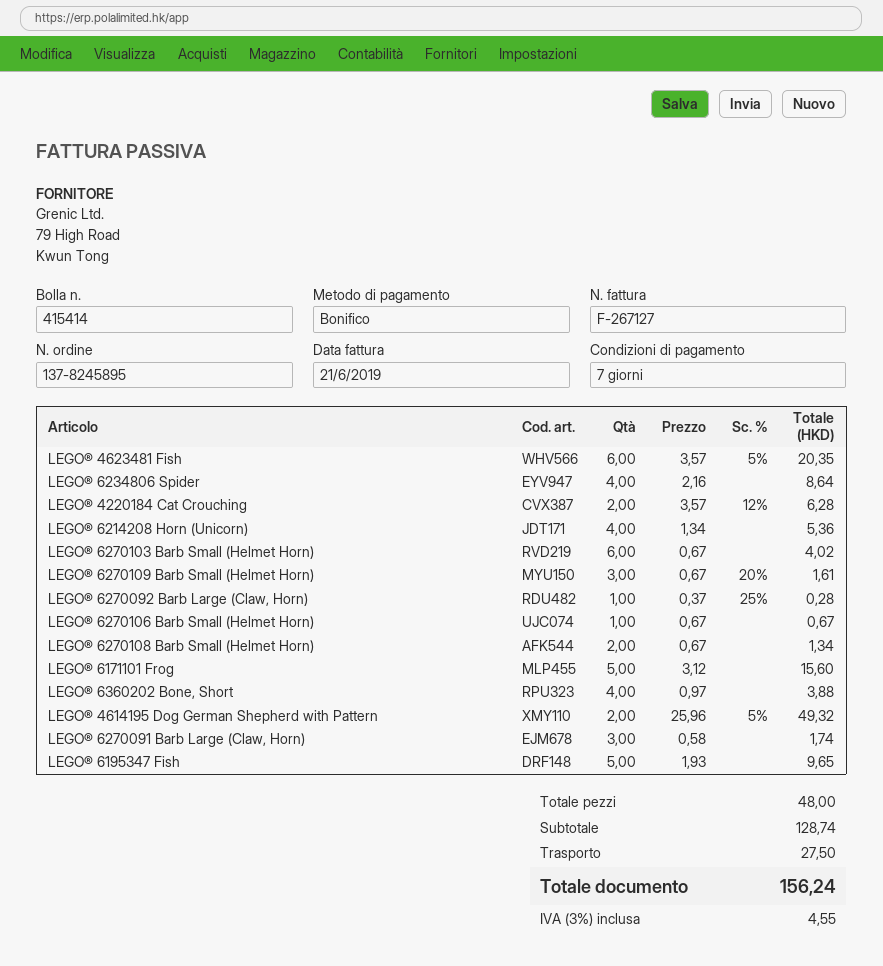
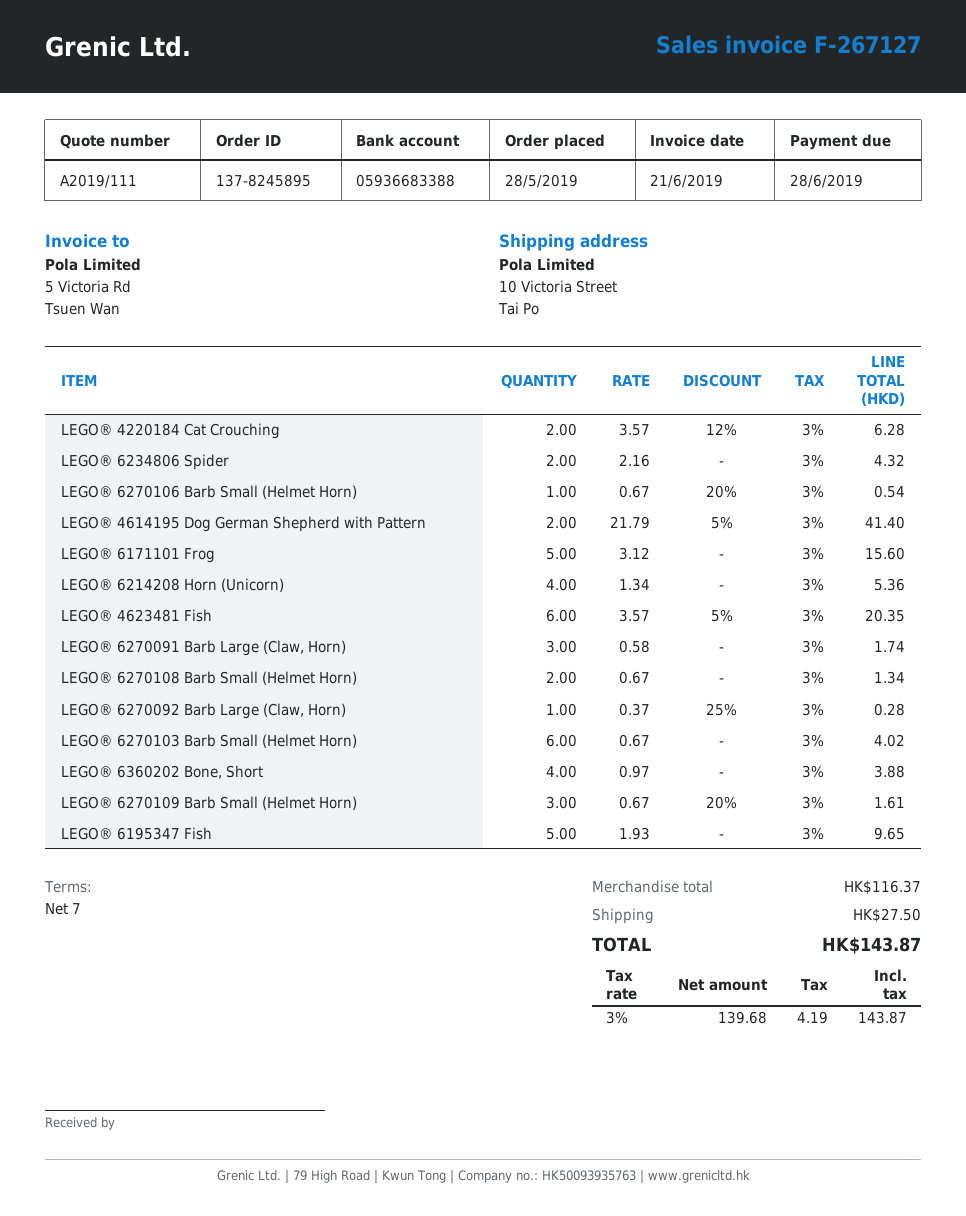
LEGO® 6234806 Spider: 4 x 2.16 = 8.64 -> 2 x 2.16 = 4.32
LEGO® 6270106 Barb Small (Helmet Horn): 1 x 0.67 = 0.67 -> 1 x 0.67 - 20% = 0.54
LEGO® 4614195 Dog German Shepherd with Pattern: 2 x 25.96 - 5% = 49.32 -> 2 x 21.79 - 5% = 41.40
subtotal: 128.74 -> 116.37
tax: 3% = 4.55 -> 3% = 4.19
total: 156.24 -> 143.87

